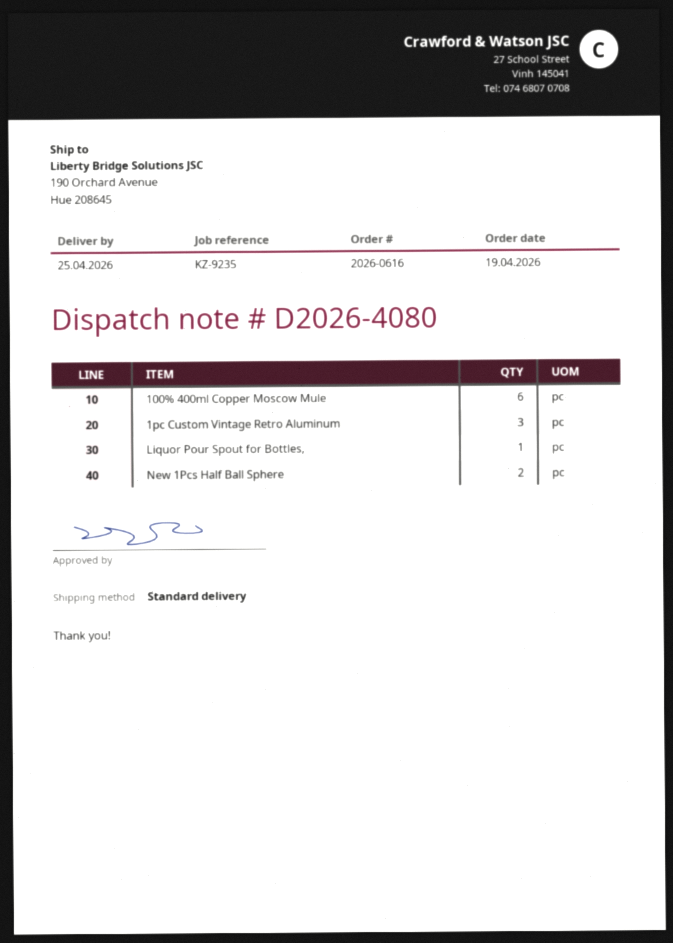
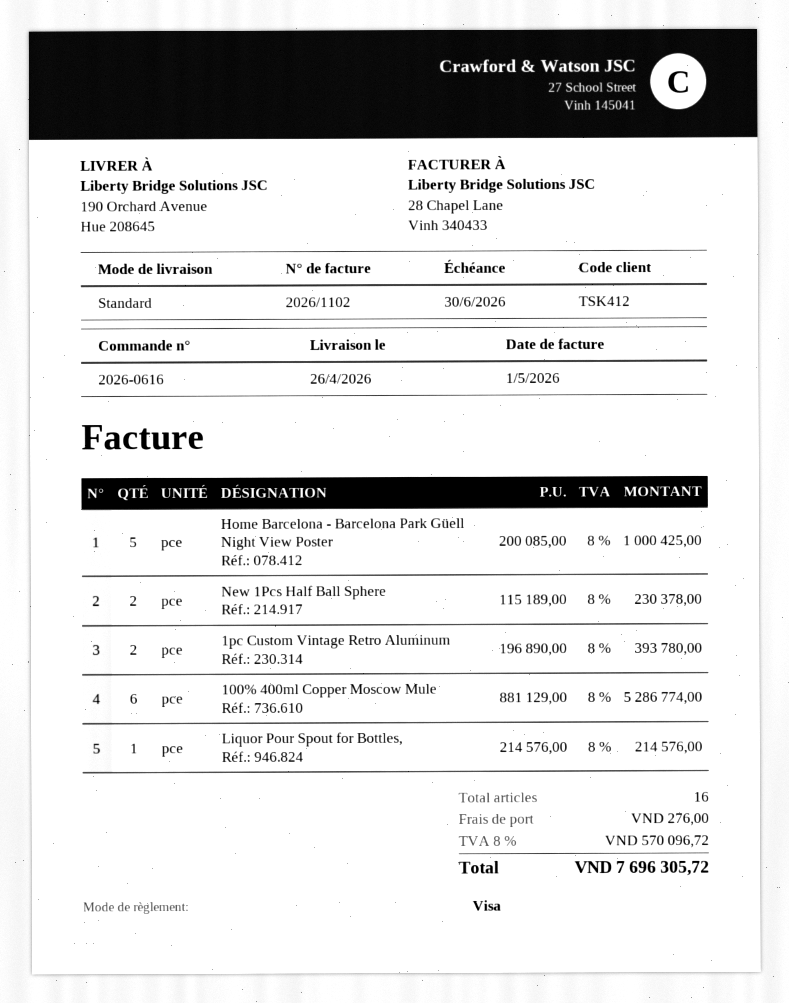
delivery date: 2026-04-25 -> 2026-04-26
1pc Custom Vintage Retro Aluminum: 3 -> 2
Home Barcelona - Barcelona Park Güell Night View Poster: none -> 5

